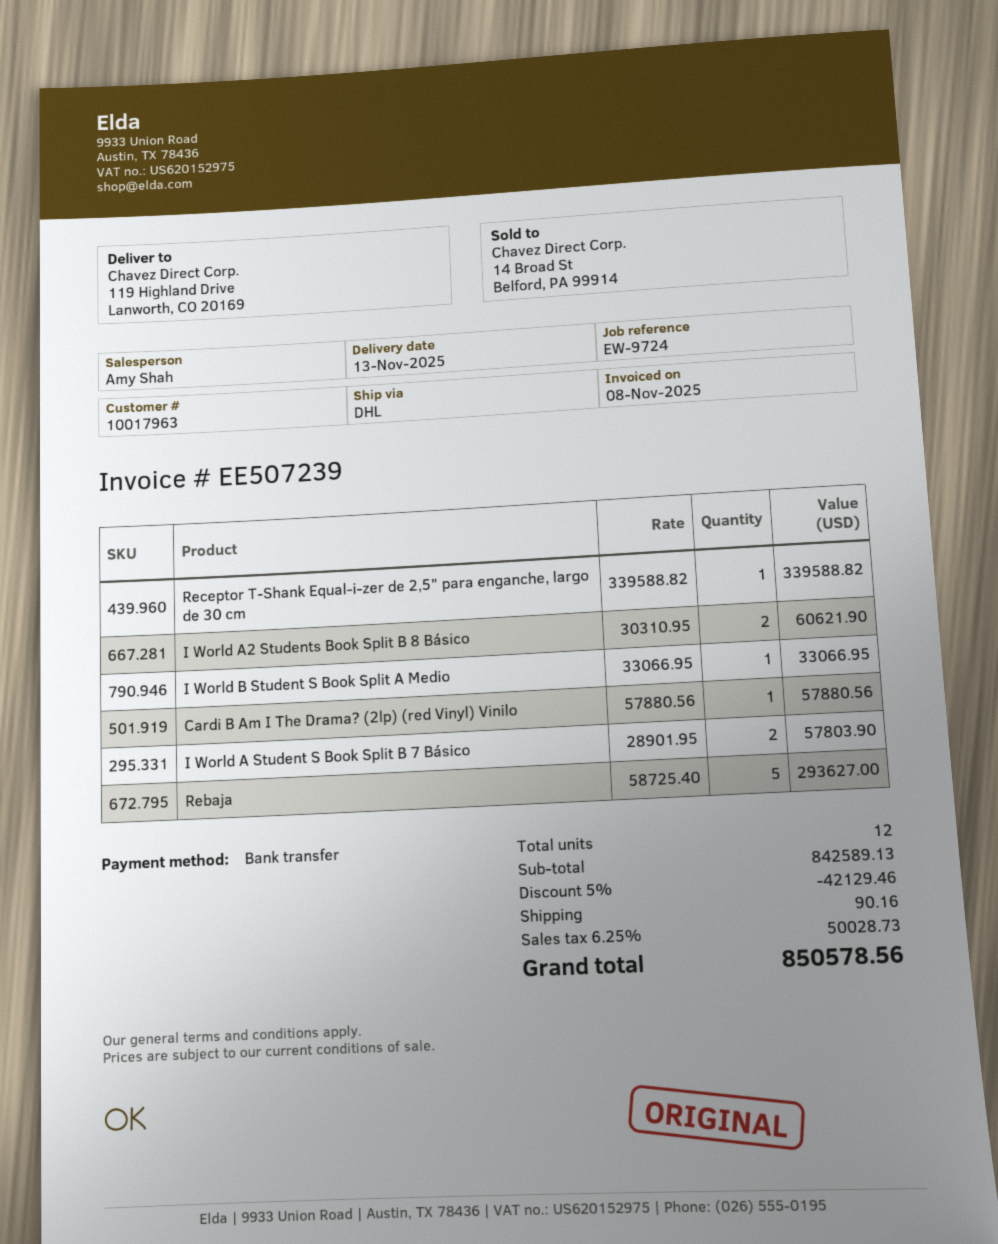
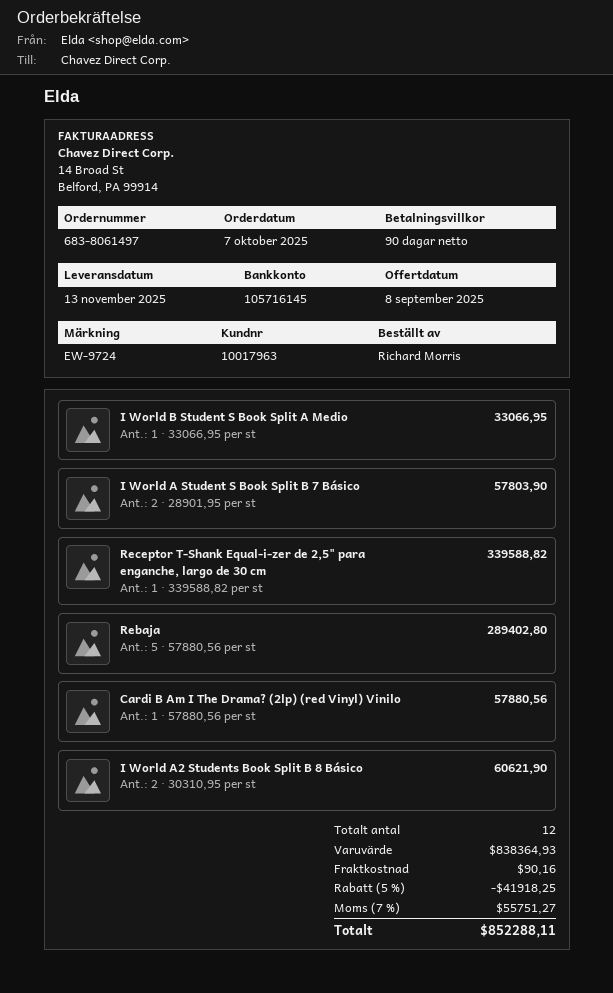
Rebaja: 5 x 58725.40 = 293627.00 -> 5 x 57880.56 = 289402.80
subtotal: 842589.13 -> 838364.93
discount: 5% = 42129.46 -> 5% = 41918.25
tax: 6.25% = 50028.73 -> 7% = 55751.27
total: 850578.56 -> 852288.11

